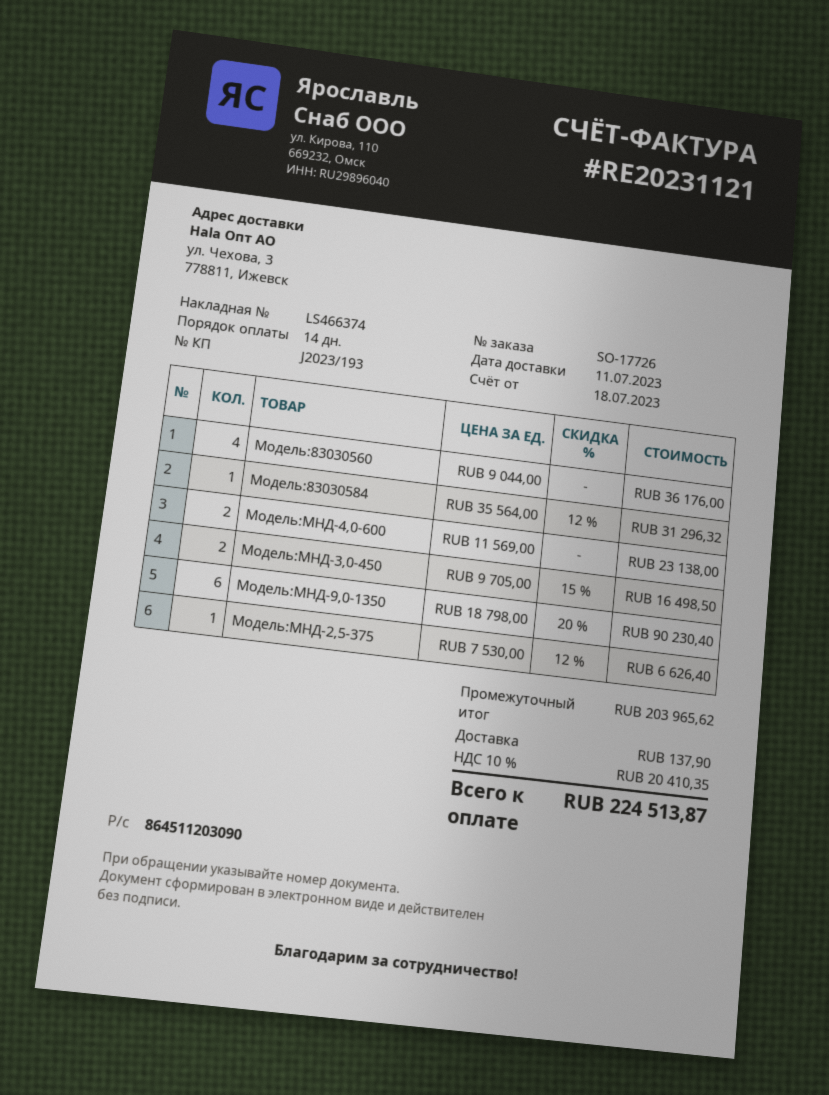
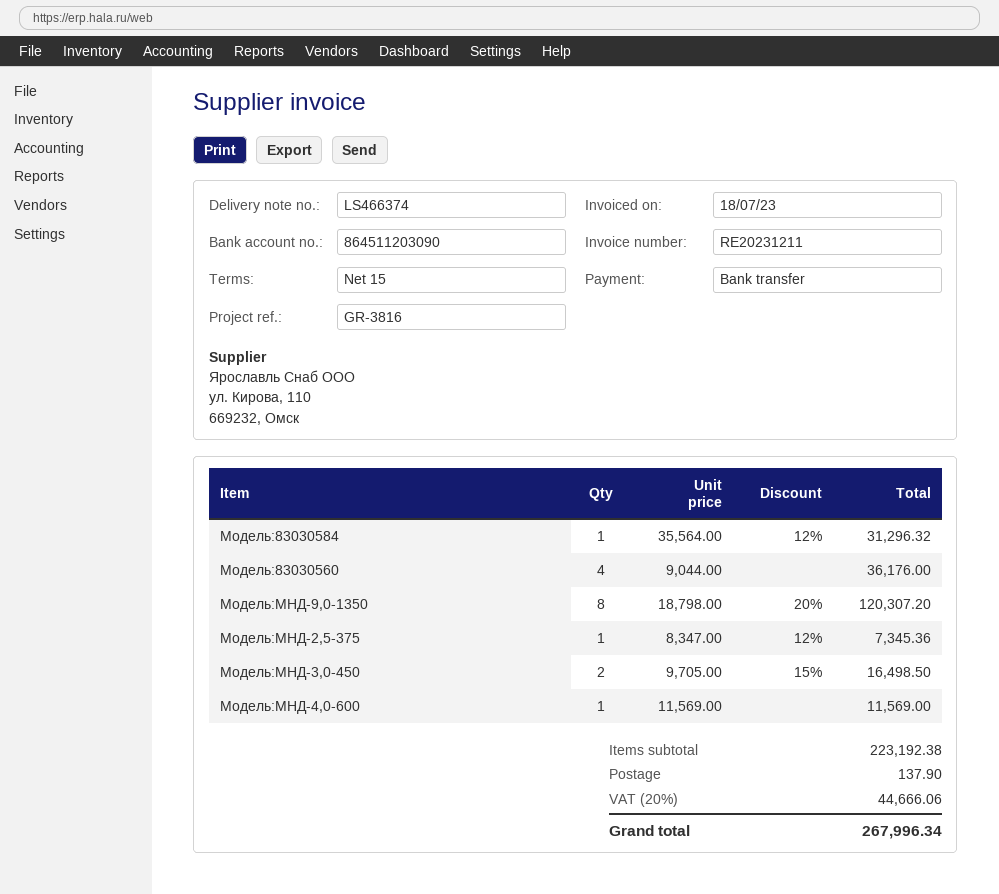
invoice number: RE20231121 -> RE20231211
payment terms: 14 days -> 15 days
Модель:МНД-4,0-600: 2 x 11569.00 = 23138.00 -> 1 x 11569.00 = 11569.00
Модель:МНД-9,0-1350: 6 x 18798.00 - 20% = 90230.40 -> 8 x 18798.00 - 20% = 120307.20
Модель:МНД-2,5-375: 1 x 7530.00 - 12% = 6626.40 -> 1 x 8347.00 - 12% = 7345.36
subtotal: 203965.62 -> 223192.38
tax: 10% = 20410.35 -> 20% = 44666.06
total: 224513.87 -> 267996.34

